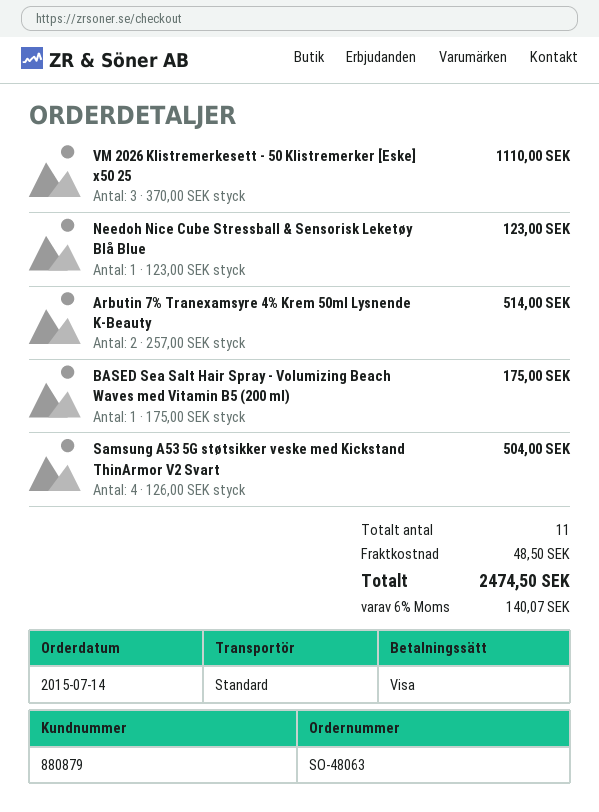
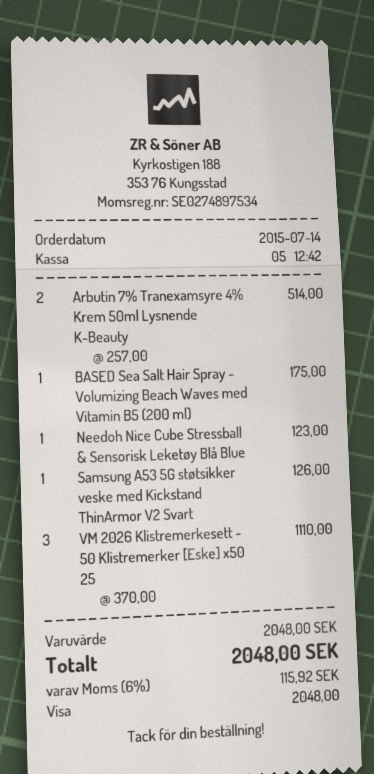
Samsung A53 5G støtsikker veske med Kickstand ThinArmor V2 Svart: 4 x 126.00 = 504.00 -> 1 x 126.00 = 126.00
shipping: 48.50 -> none
tax: 6% = 140.07 -> 6% = 115.92
total: 2474.50 -> 2048.00

